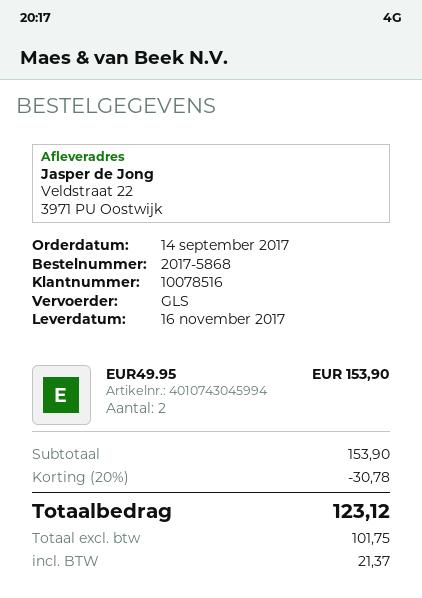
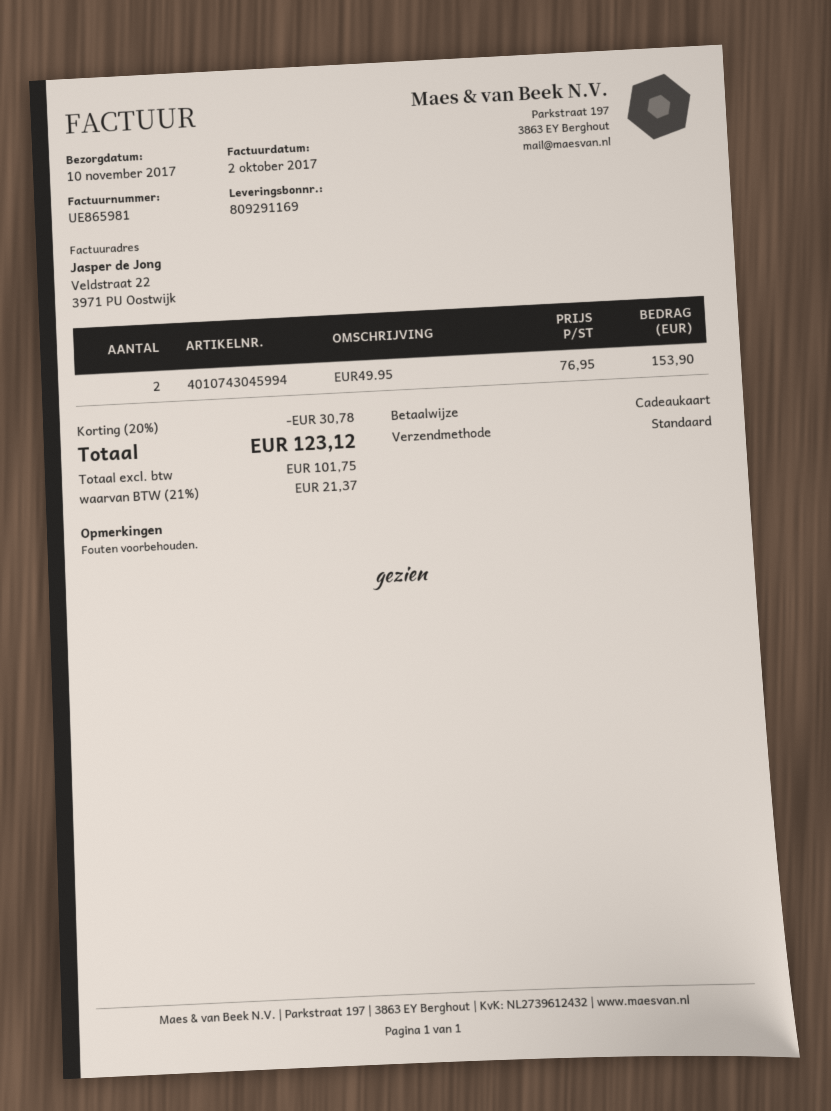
delivery date: 2017-11-16 -> 2017-11-10
shipping method: GLS -> standard

